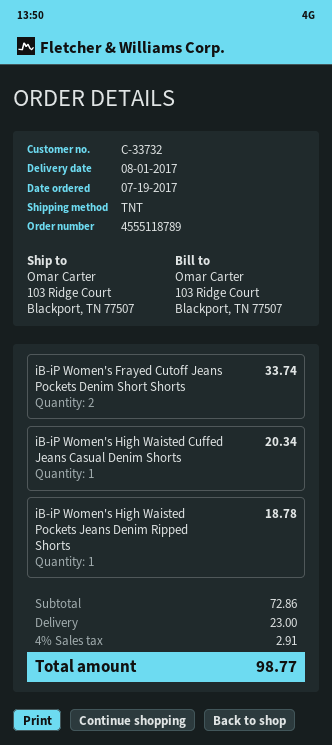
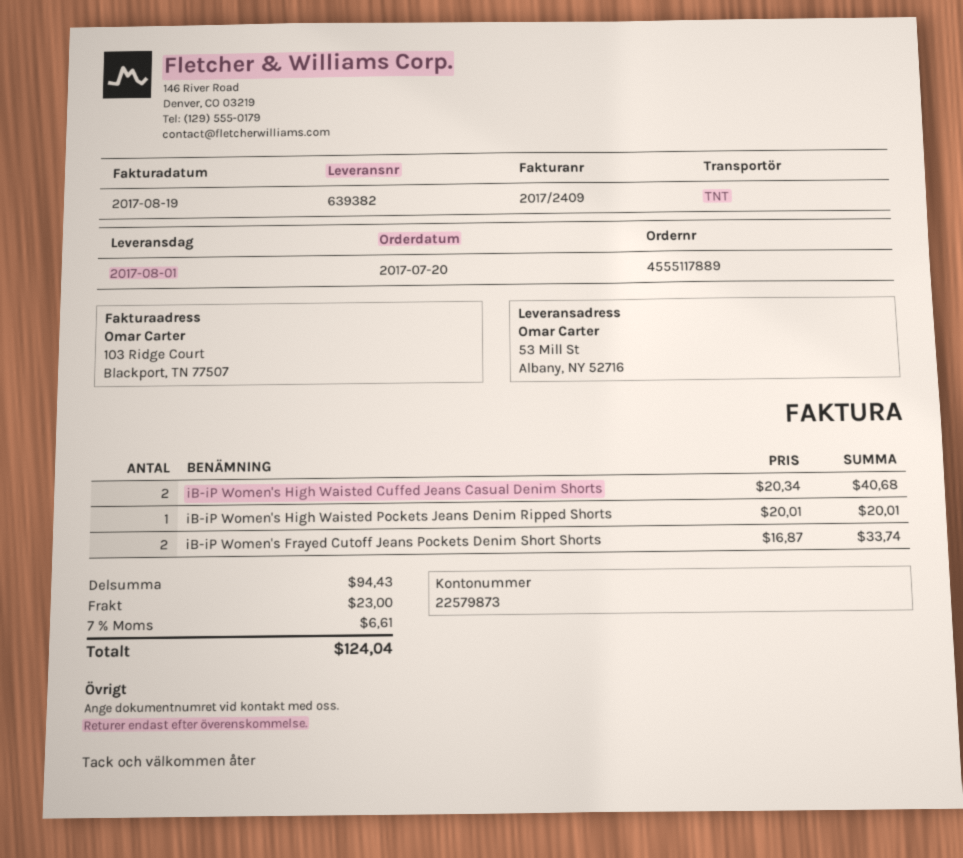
order number: 4555118789 -> 4555117889
order date: 2017-07-19 -> 2017-07-20
ship to: 103 Ridge Court, Blackport, TN 77507 -> 53 Mill St, Albany, NY 52716
iB-iP Women's High Waisted Cuffed Jeans Casual Denim Shorts: 1 for 20.34 -> 2 for 40.68
iB-iP Women's High Waisted Pockets Jeans Denim Ripped Shorts: 1 for 18.78 -> 1 for 20.01
subtotal: 72.86 -> 94.43
tax: 4% = 2.91 -> 7% = 6.61
total: 98.77 -> 124.04

